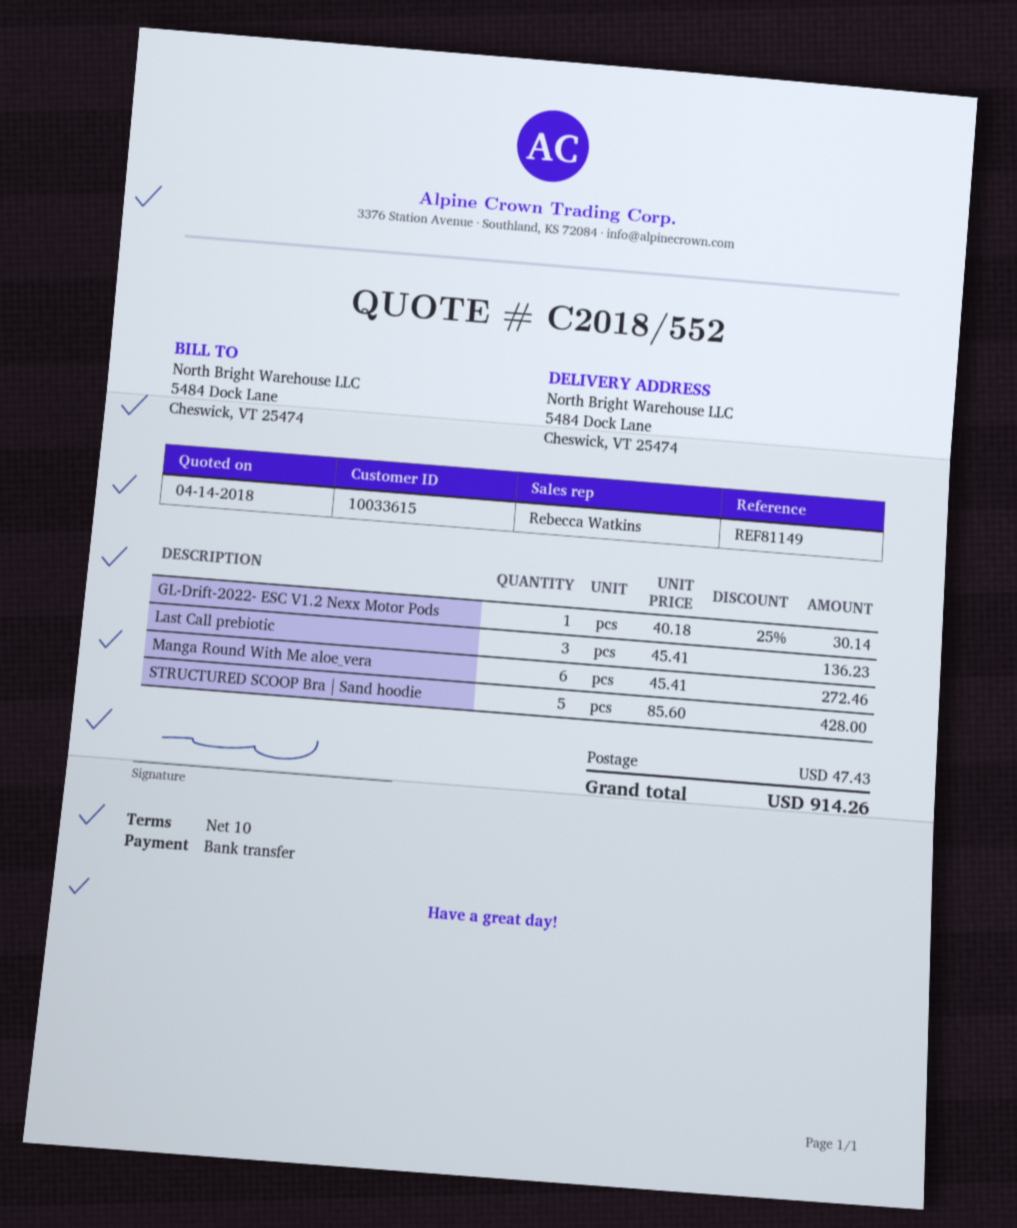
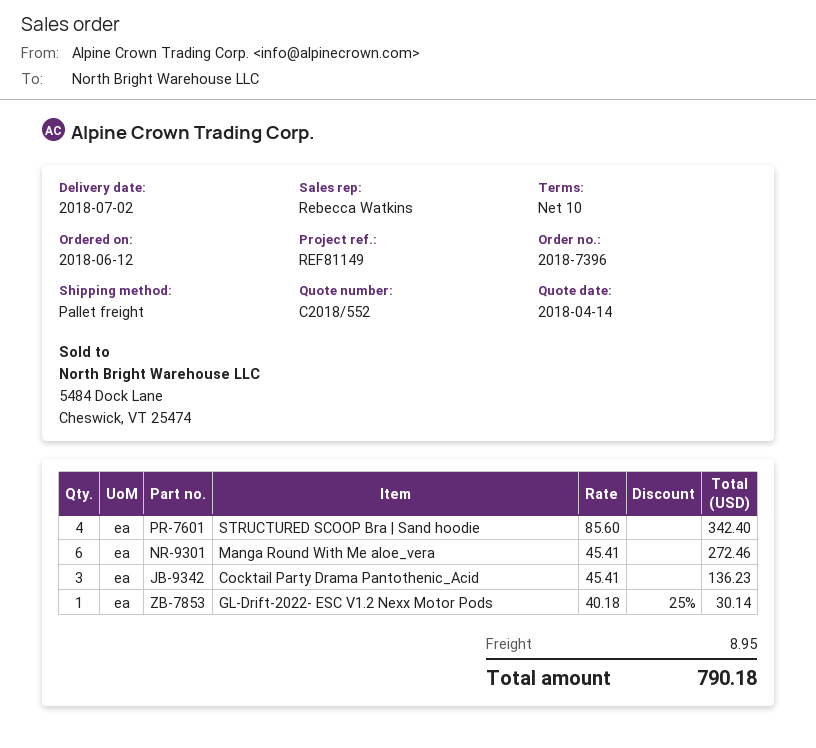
Last Call prebiotic: 3 x 45.41 = 136.23 -> none
STRUCTURED SCOOP Bra | Sand hoodie: 5 x 85.60 = 428.00 -> 4 x 85.60 = 342.40
Cocktail Party Drama Pantothenic_Acid: none -> 3 x 45.41 = 136.23
shipping: 47.43 -> 8.95
total: 914.26 -> 790.18

